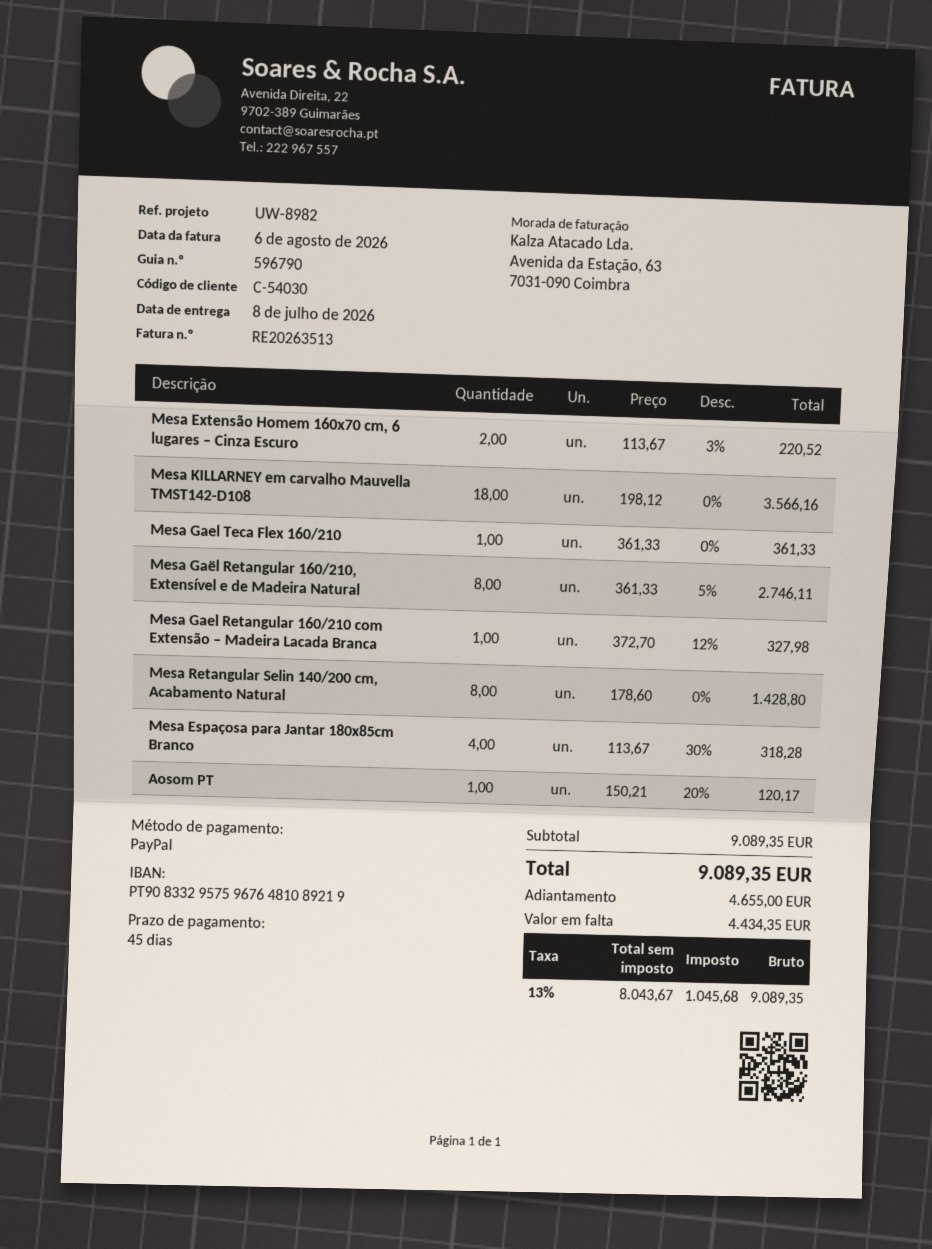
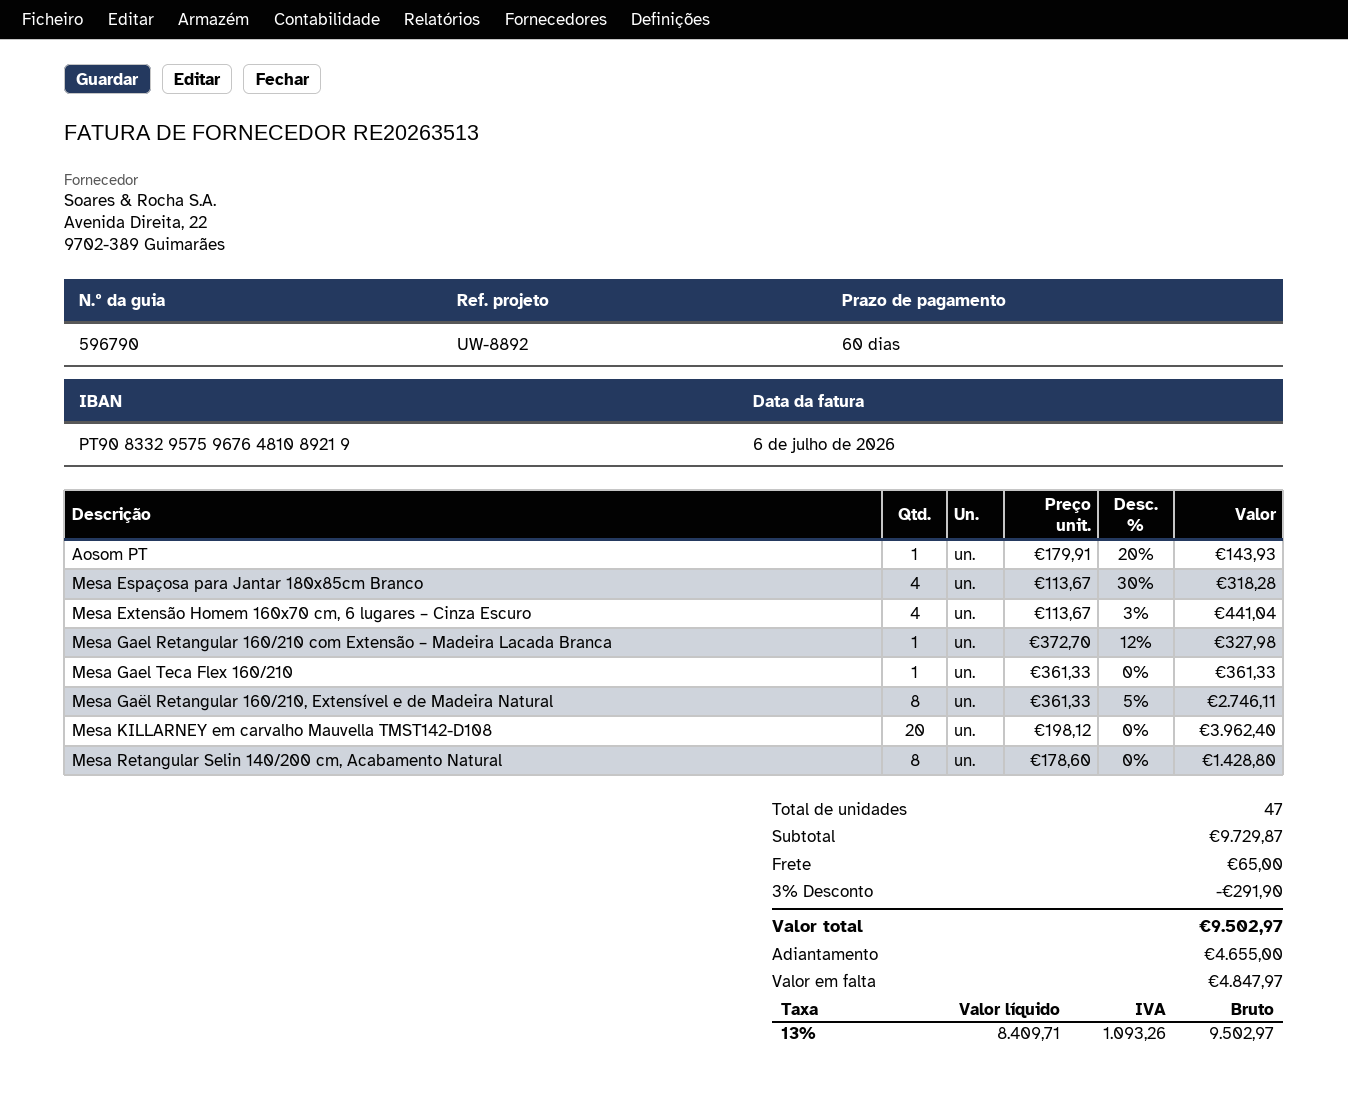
invoice date: 2026-08-06 -> 2026-07-06
payment terms: 45 days -> 60 days
reference: UW-8982 -> UW-8892
Mesa Extensão Homem 160x70 cm, 6 lugares – Cinza Escuro: 2 x 113.67 - 3% = 220.52 -> 4 x 113.67 - 3% = 441.04
Mesa KILLARNEY em carvalho Mauvella TMST142-D108: 18 x 198.12 = 3566.16 -> 20 x 198.12 = 3962.40
Aosom PT: 1 x 150.21 - 20% = 120.17 -> 1 x 179.91 - 20% = 143.93
subtotal: 9089.35 -> 9729.87
discount: none -> 3% = 291.90
shipping: none -> 65.00
net: 8043.67 -> 8409.71
tax: 13% = 1045.68 -> 13% = 1093.26
total: 9089.35 -> 9502.97
balance: 4434.35 -> 4847.97

